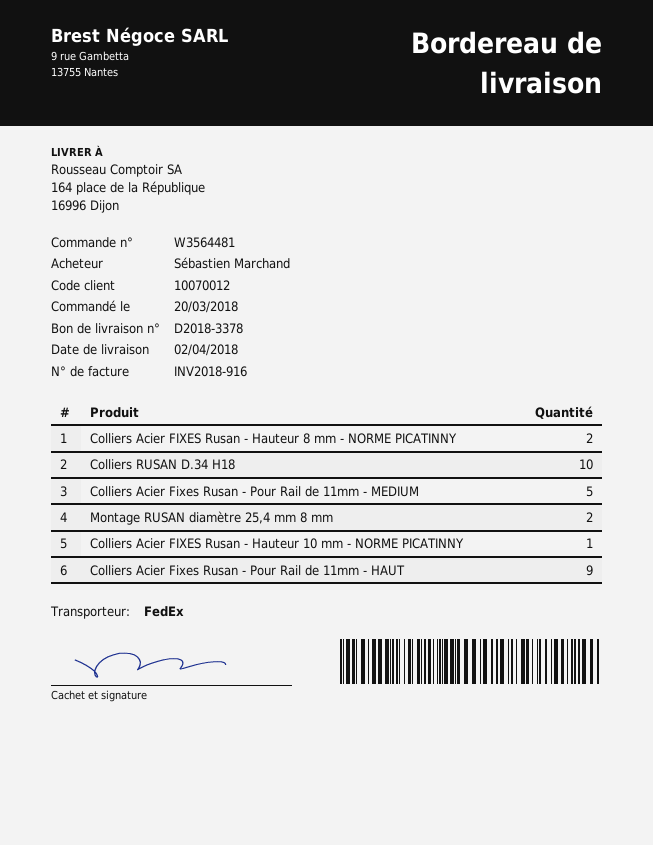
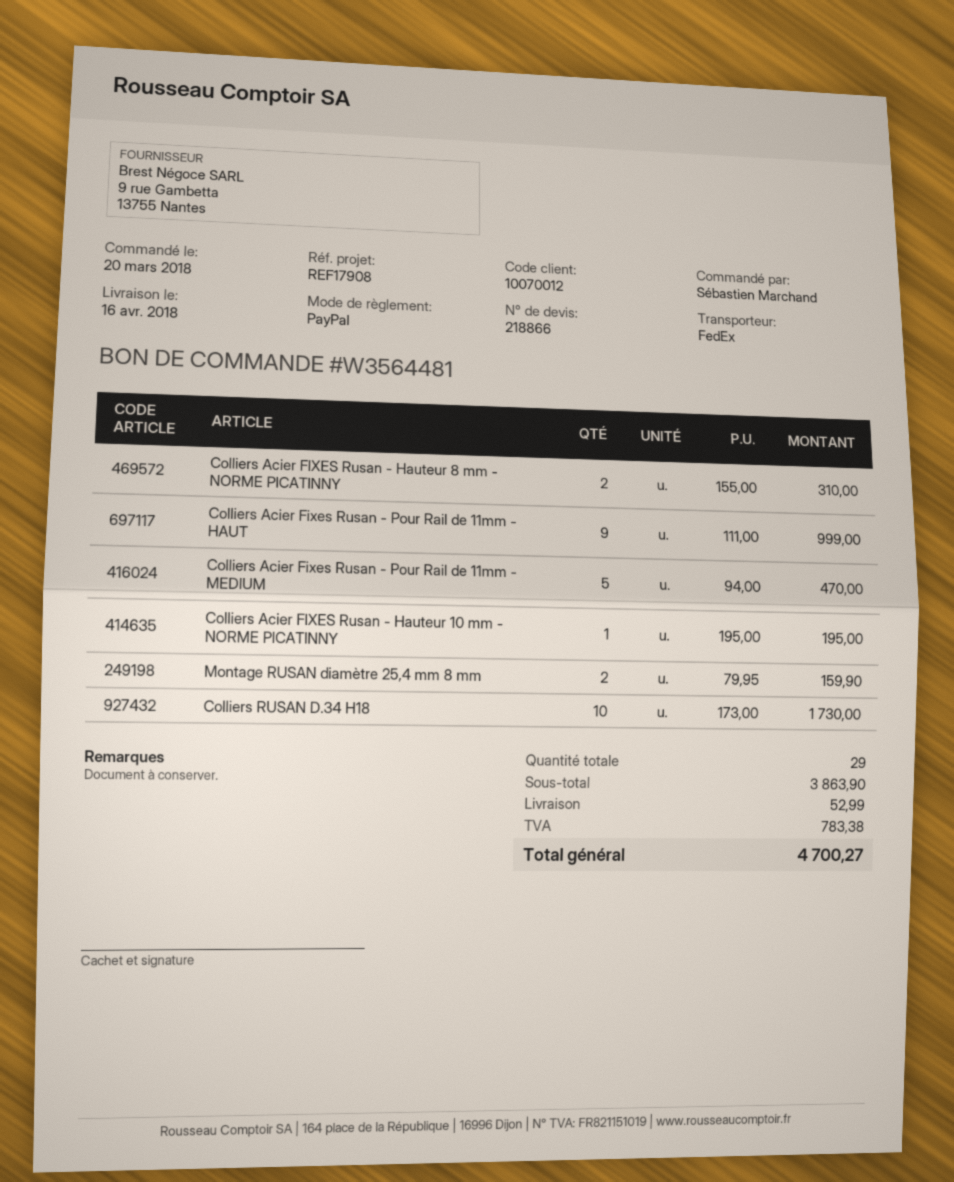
delivery date: 2018-04-02 -> 2018-04-16

